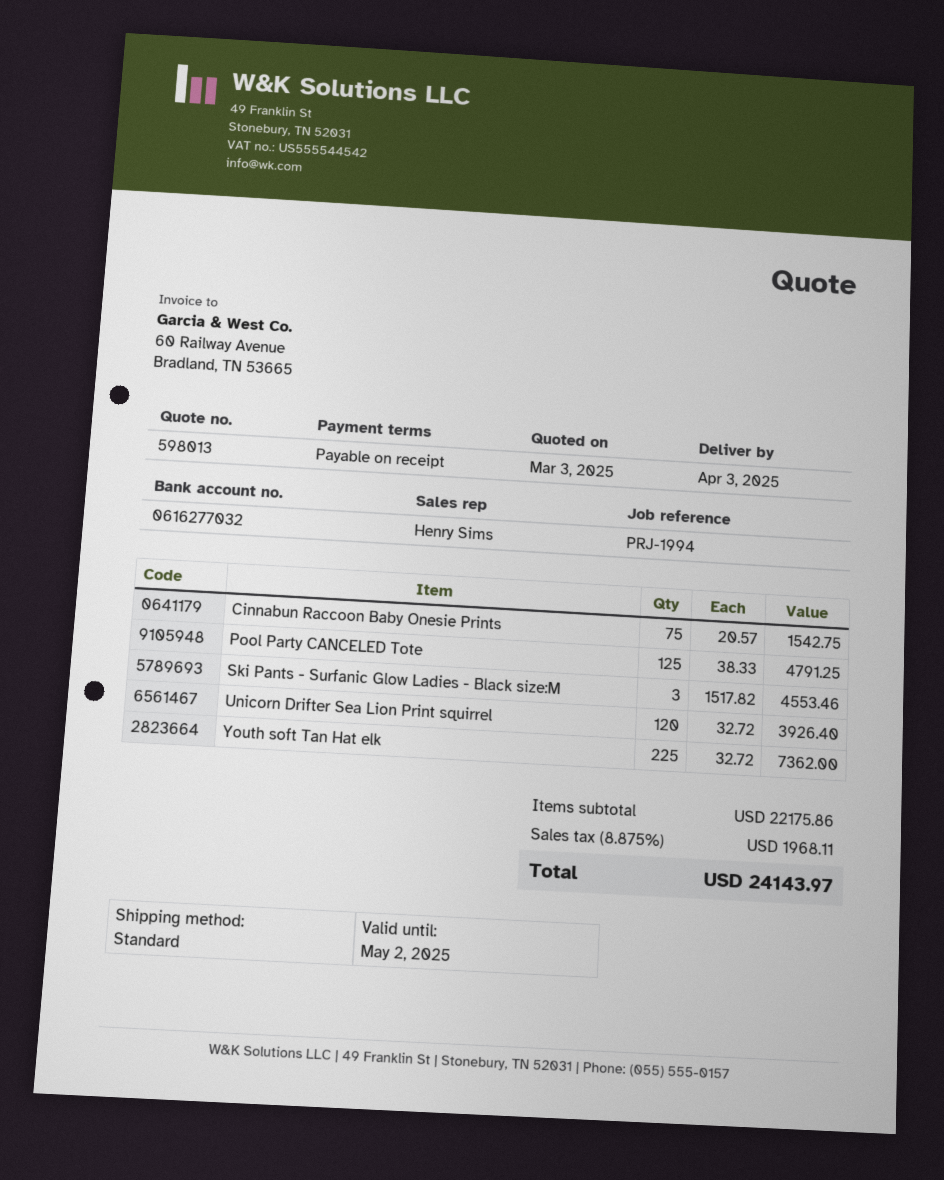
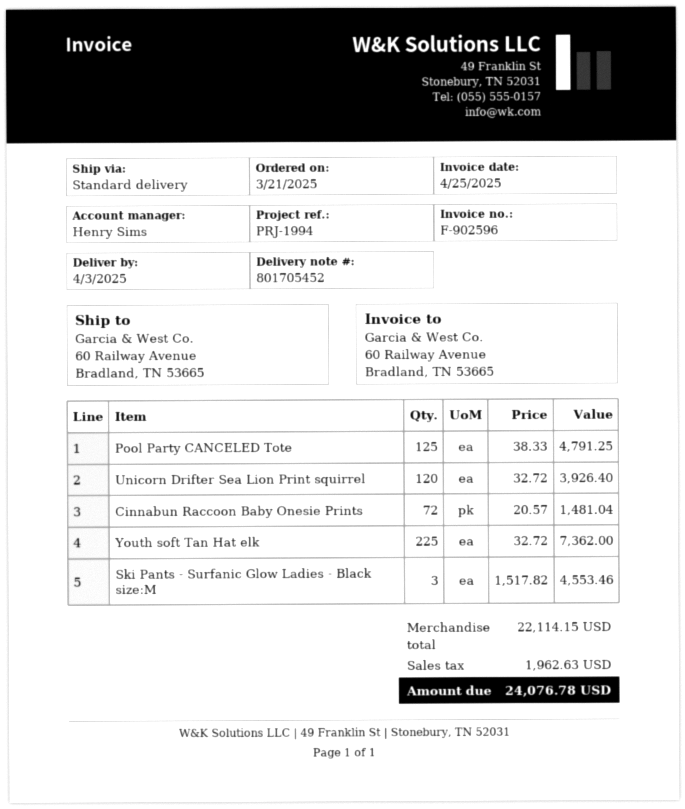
Cinnabun Raccoon Baby Onesie Prints: 75 x 20.57 = 1542.75 -> 72 x 20.57 = 1481.04
subtotal: 22175.86 -> 22114.15
tax: 1968.11 -> 1962.63
total: 24143.97 -> 24076.78

